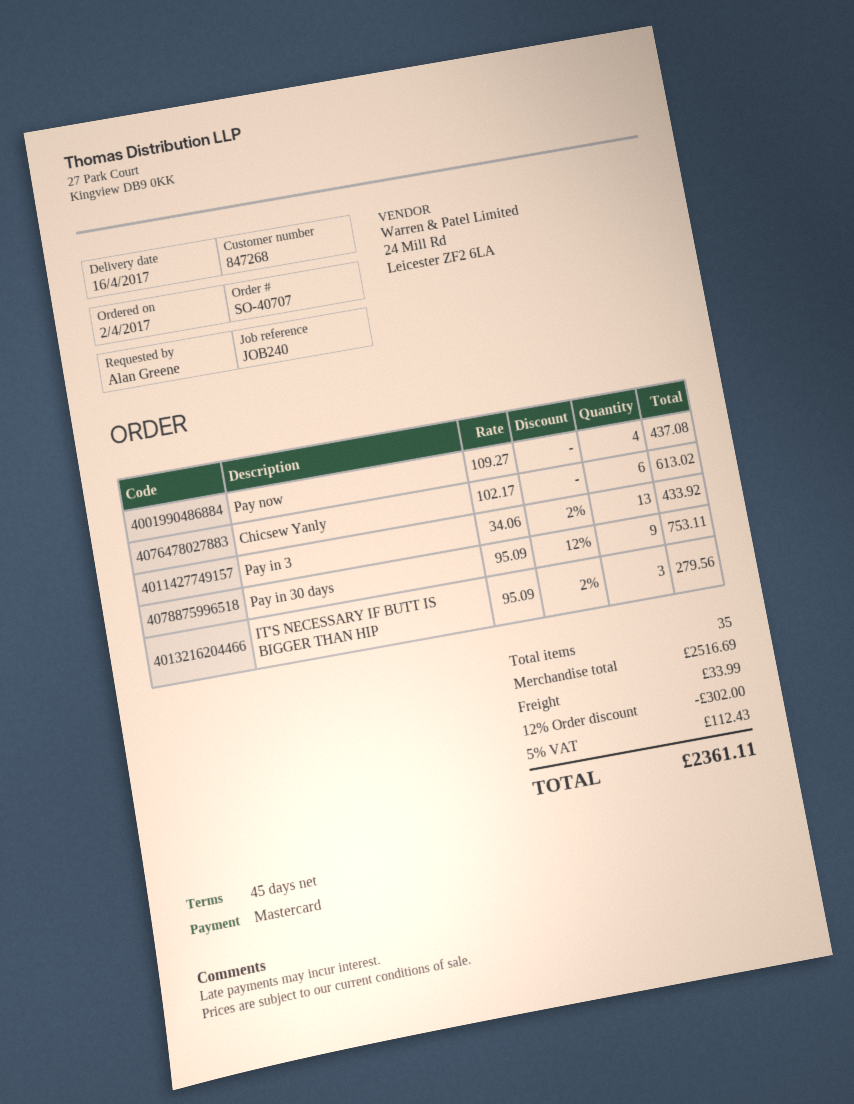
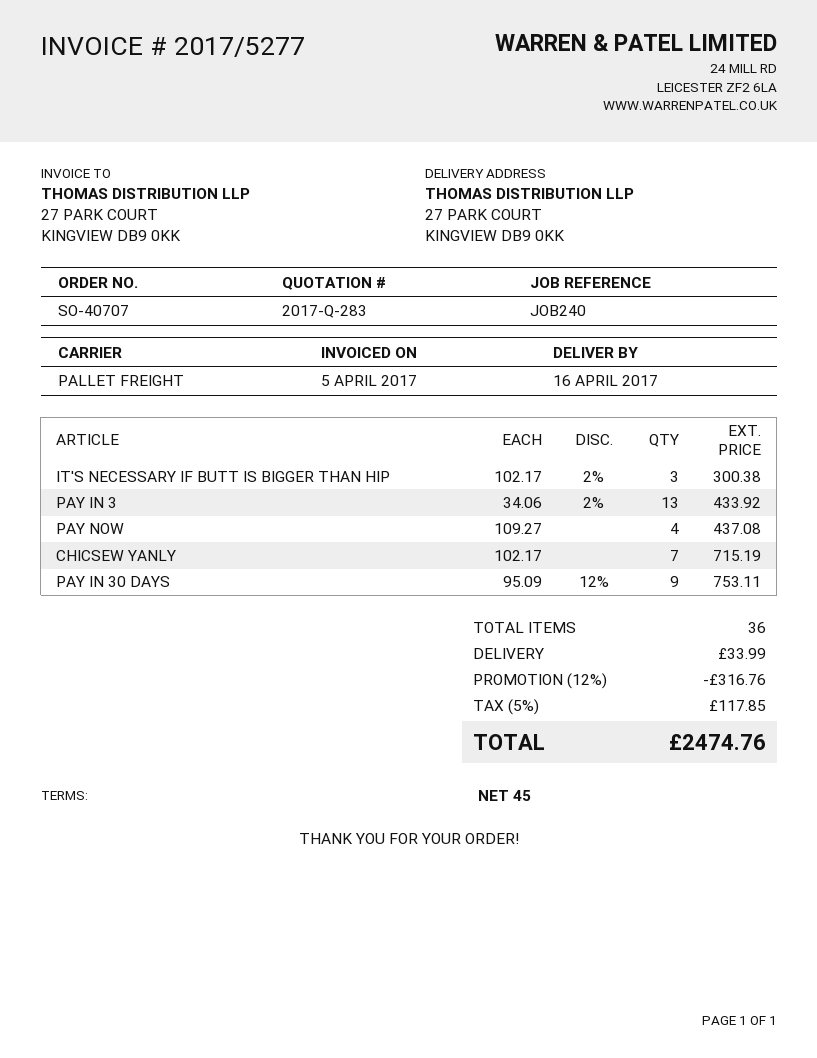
Chicsew Yanly: 6 x 102.17 = 613.02 -> 7 x 102.17 = 715.19
IT'S NECESSARY IF BUTT IS BIGGER THAN HIP: 3 x 95.09 - 2% = 279.56 -> 3 x 102.17 - 2% = 300.38
total quantity: 35 -> 36
discount: 12% = 302.00 -> 12% = 316.76
tax: 5% = 112.43 -> 5% = 117.85
total: 2361.11 -> 2474.76

